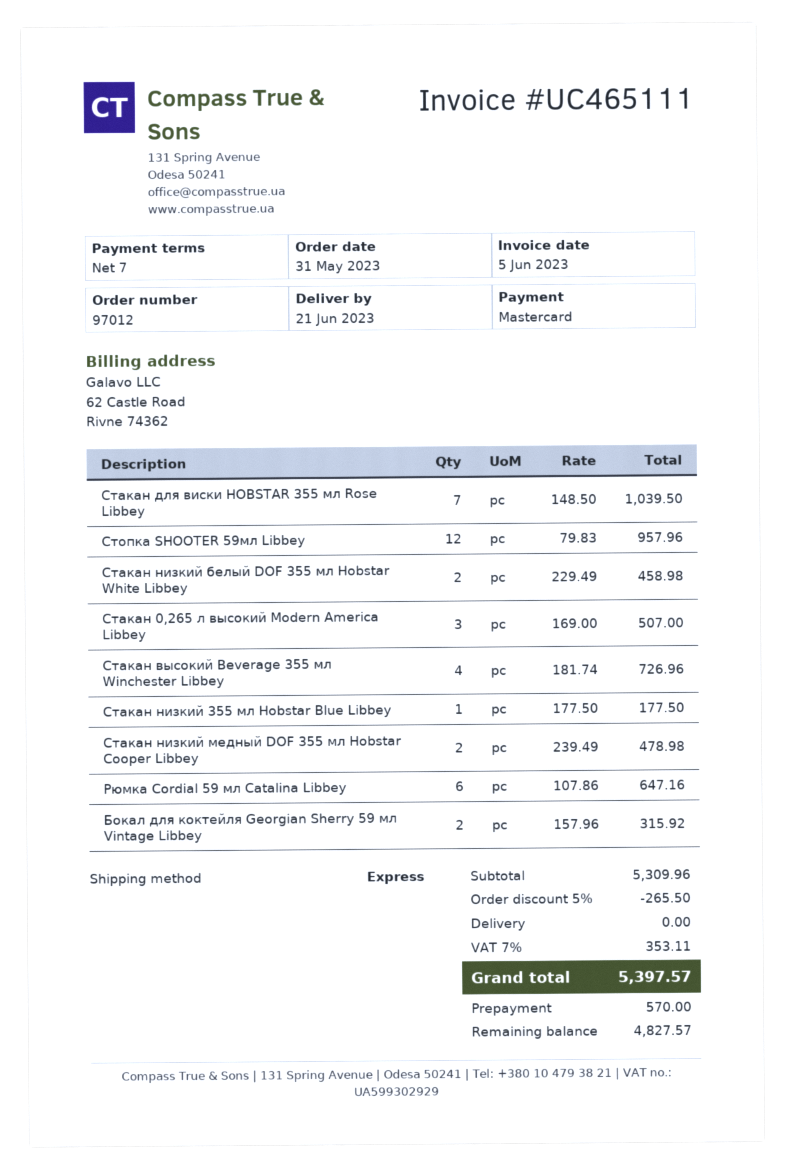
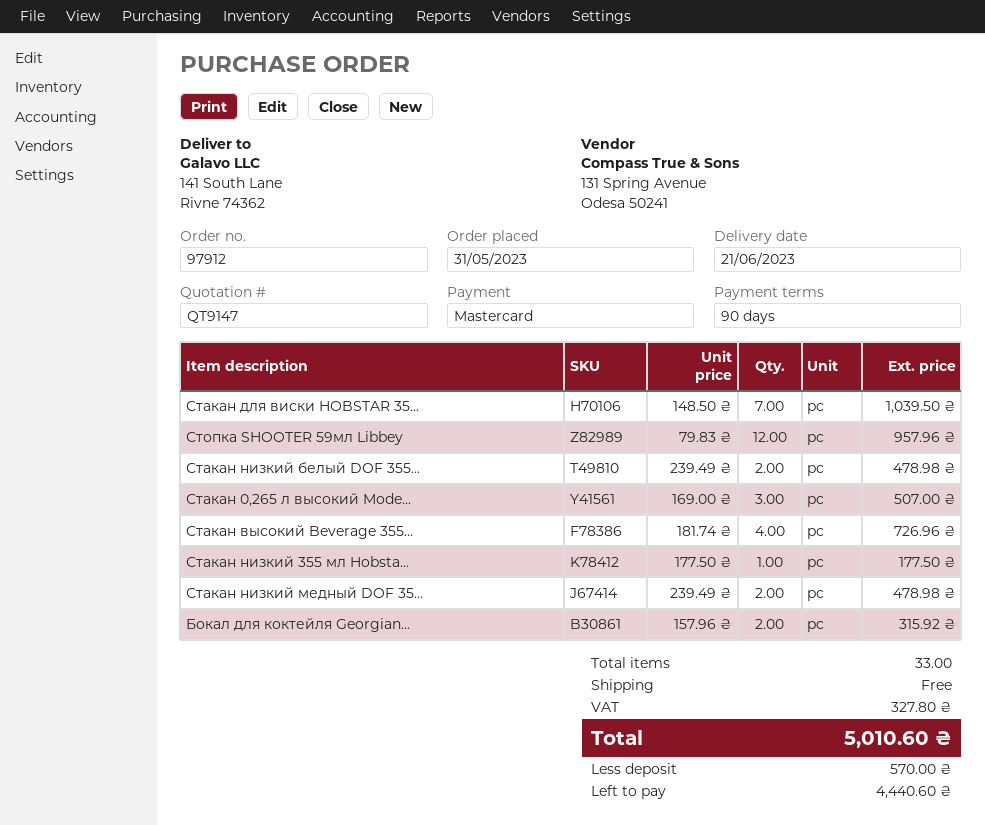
order number: 97012 -> 97912
payment terms: 7 days -> 90 days
Стакан низкий белый DOF 355 мл Hobstar White Libbey: 2 x 229.49 = 458.98 -> 2 x 239.49 = 478.98
Рюмка Cordial 59 мл Catalina Libbey: 6 x 107.86 = 647.16 -> none
discount: 5% = 265.50 -> none
tax: 353.11 -> 327.80
total: 5397.57 -> 5010.60
balance: 4827.57 -> 4440.60

